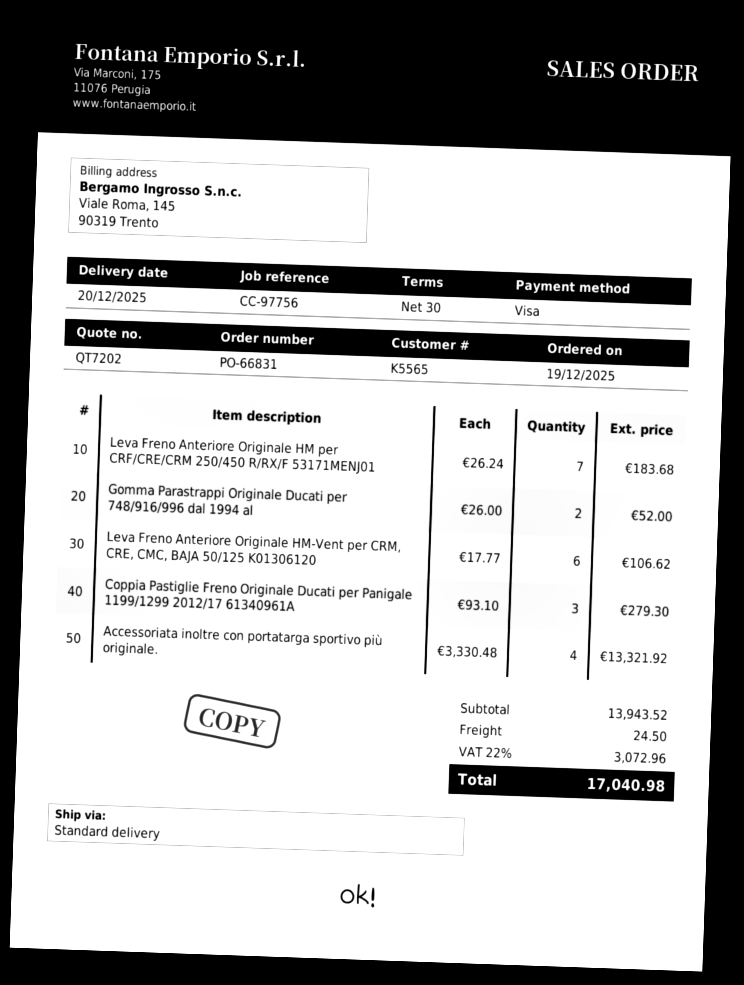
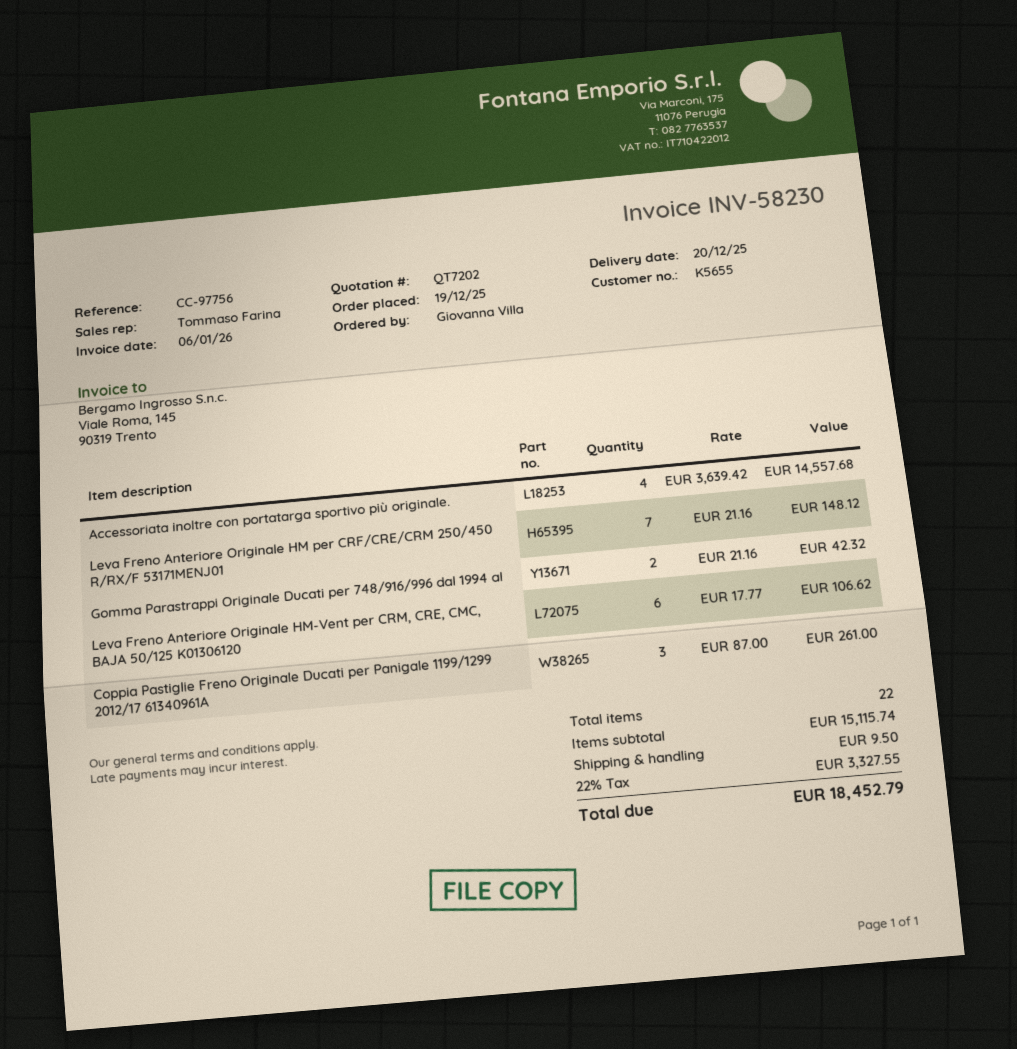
customer number: K5565 -> K5655
Leva Freno Anteriore Originale HM per CRF/CRE/CRM 250/450 R/RX/F 53171MENJ01: 7 x 26.24 = 183.68 -> 7 x 21.16 = 148.12
Gomma Parastrappi Originale Ducati per 748/916/996 dal 1994 al: 2 x 26.00 = 52.00 -> 2 x 21.16 = 42.32
Coppia Pastiglie Freno Originale Ducati per Panigale 1199/1299 2012/17 61340961A: 3 x 93.10 = 279.30 -> 3 x 87.00 = 261.00
Accessoriata inoltre con portatarga sportivo più originale.: 4 x 3330.48 = 13321.92 -> 4 x 3639.42 = 14557.68
subtotal: 13943.52 -> 15115.74
shipping: 24.50 -> 9.50
tax: 22% = 3072.96 -> 22% = 3327.55
total: 17040.98 -> 18452.79

